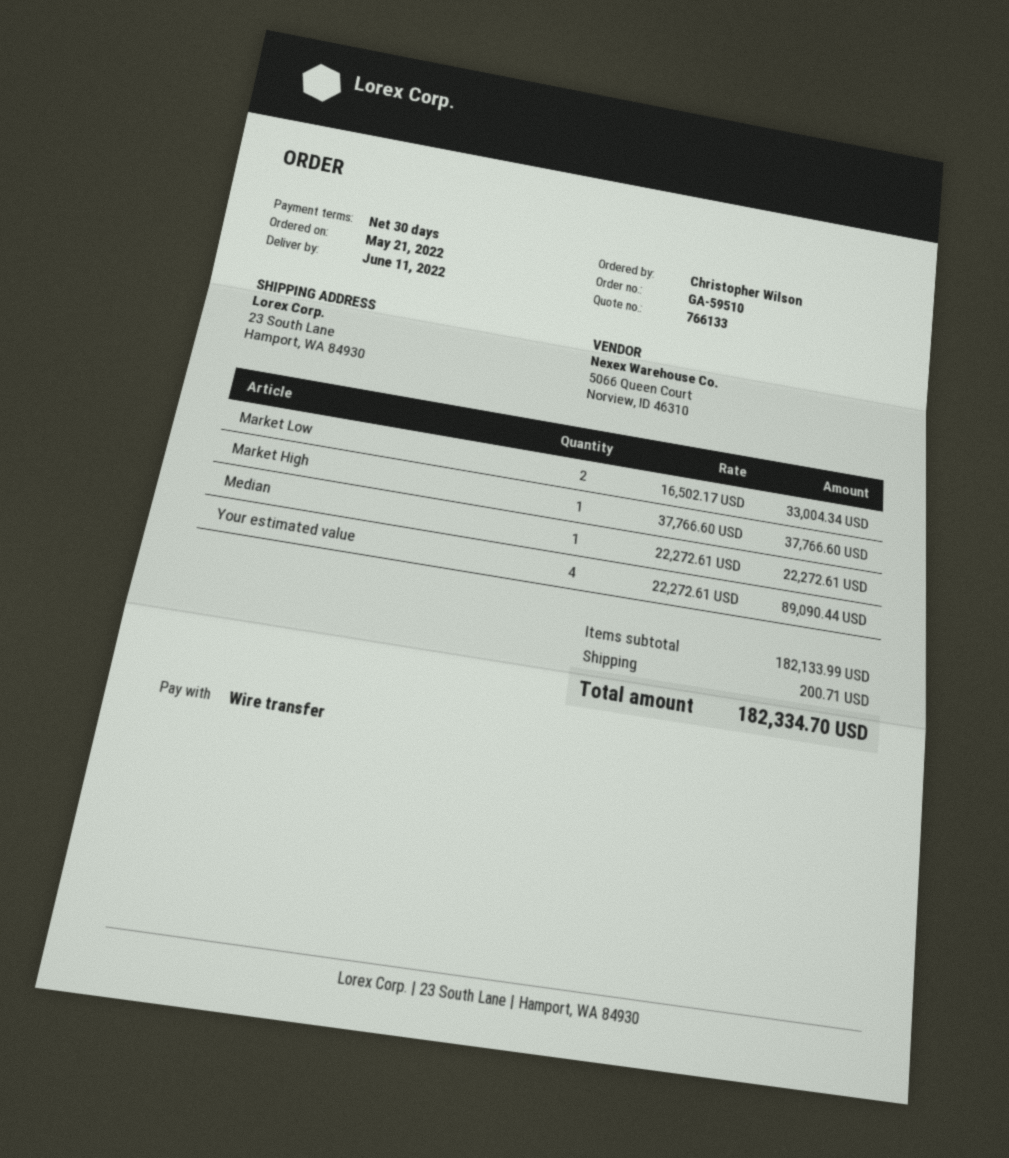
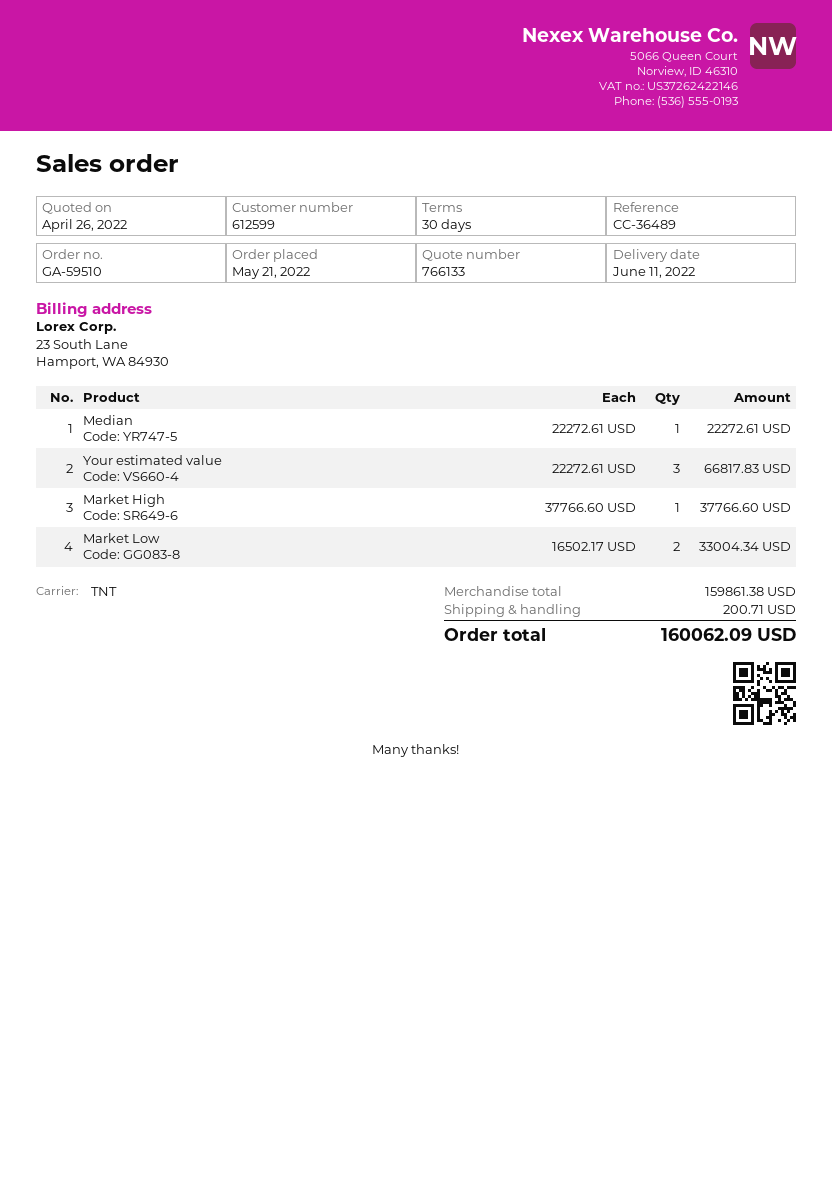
Your estimated value: 4 x 22272.61 = 89090.44 -> 3 x 22272.61 = 66817.83
subtotal: 182133.99 -> 159861.38
total: 182334.70 -> 160062.09

